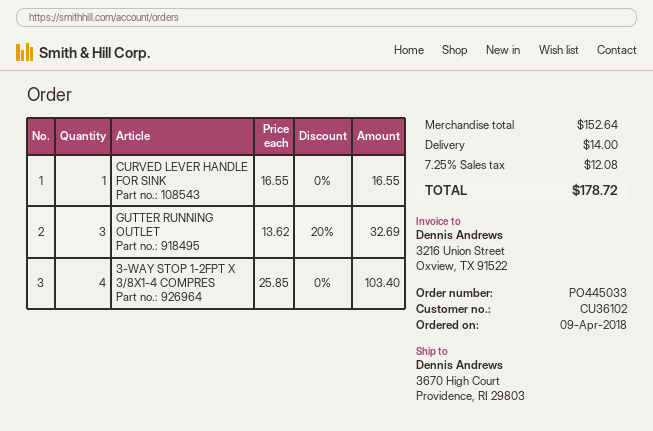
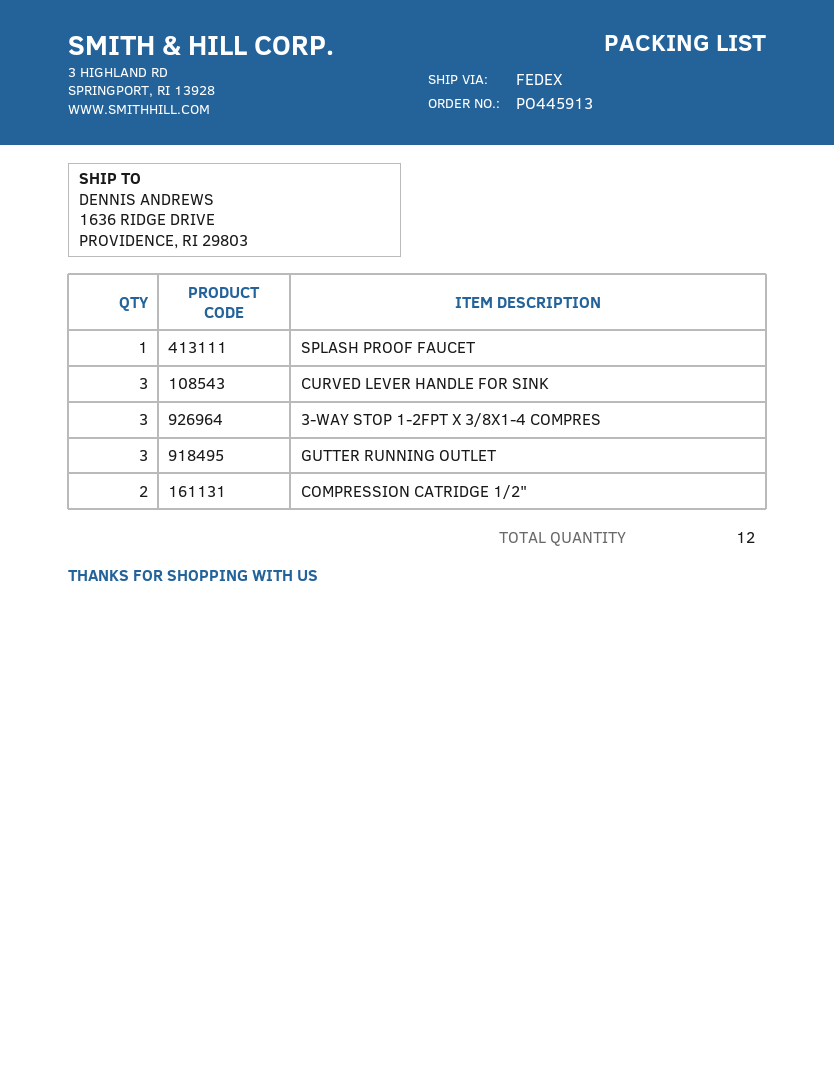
order number: PO445033 -> PO445913
ship to: 3670 High Court, Providence, RI 29803 -> 1636 RIDGE DRIVE, PROVIDENCE, RI 29803
CURVED LEVER HANDLE FOR SINK: 1 -> 3
3-WAY STOP 1-2FPT X 3/8X1-4 COMPRES: 4 -> 3
SPLASH PROOF FAUCET: none -> 1
COMPRESSION CATRIDGE 1/2": none -> 2

